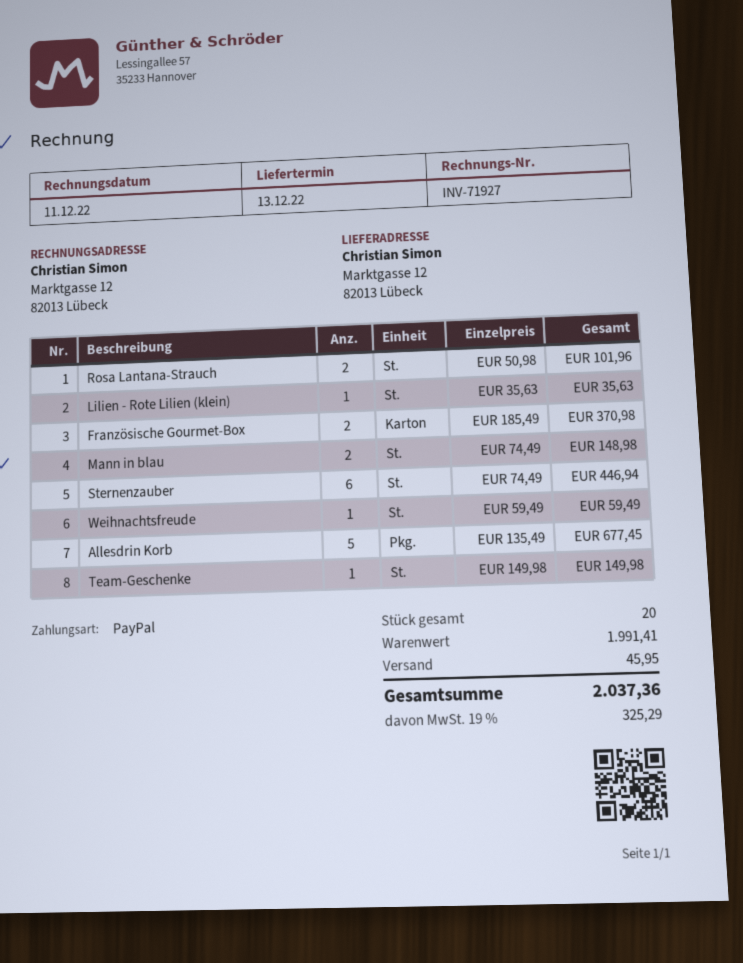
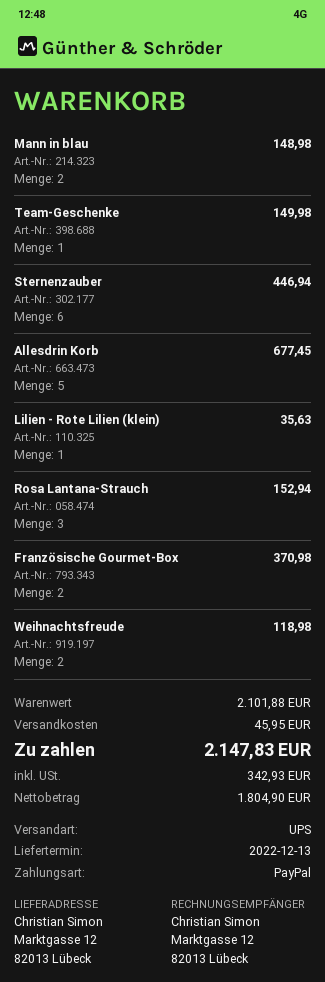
Rosa Lantana-Strauch: 2 for 101.96 -> 3 for 152.94
Weihnachtsfreude: 1 for 59.49 -> 2 for 118.98
subtotal: 1991.41 -> 2101.88
tax: 325.29 -> 342.93
total: 2037.36 -> 2147.83

